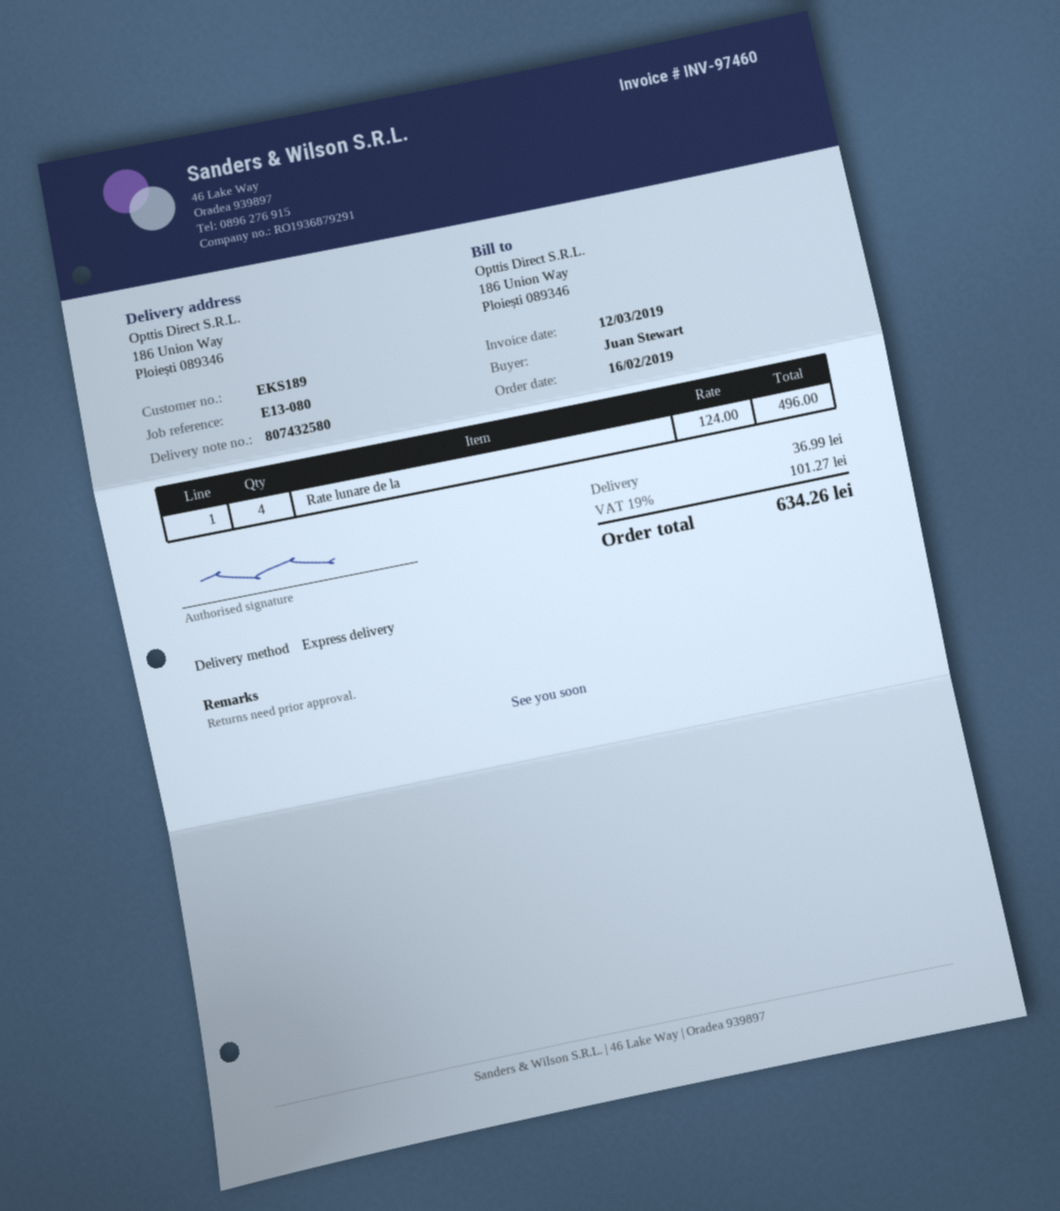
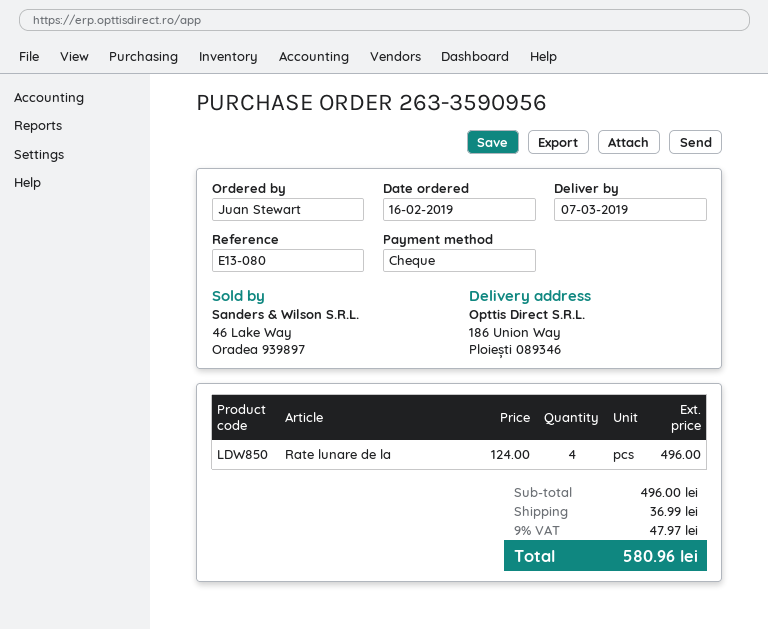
tax: 19% = 101.27 -> 9% = 47.97
total: 634.26 -> 580.96

